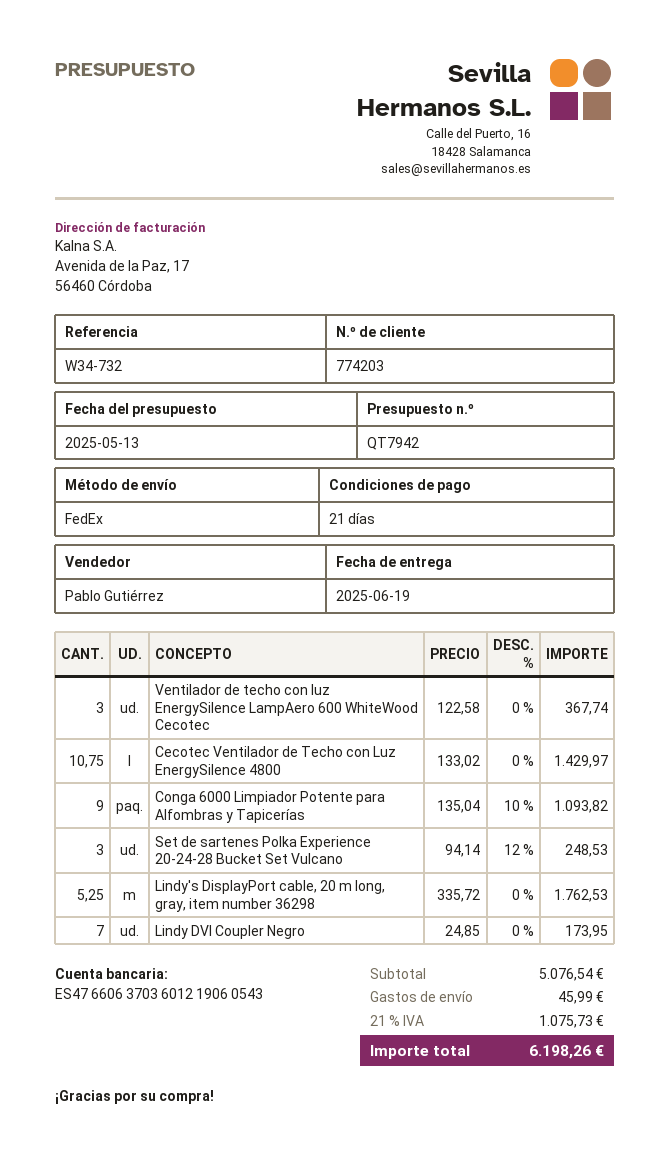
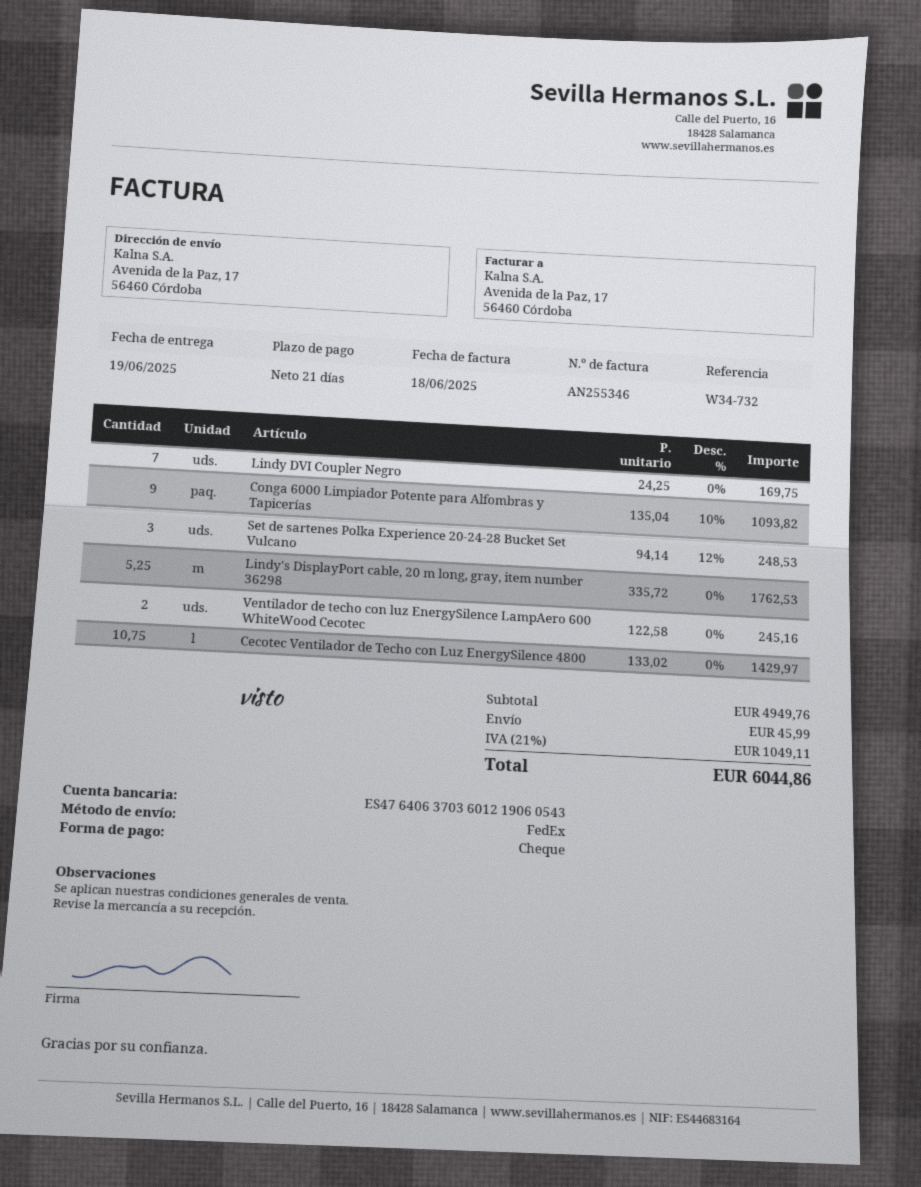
bank account: ES4766063703601219060543 -> ES4764063703601219060543
Ventilador de techo con luz EnergySilence LampAero 600 WhiteWood Cecotec: 3 x 122.58 = 367.74 -> 2 x 122.58 = 245.16
Lindy DVI Coupler Negro: 7 x 24.85 = 173.95 -> 7 x 24.25 = 169.75
subtotal: 5076.54 -> 4949.76
tax: 21% = 1075.73 -> 21% = 1049.11
total: 6198.26 -> 6044.86

